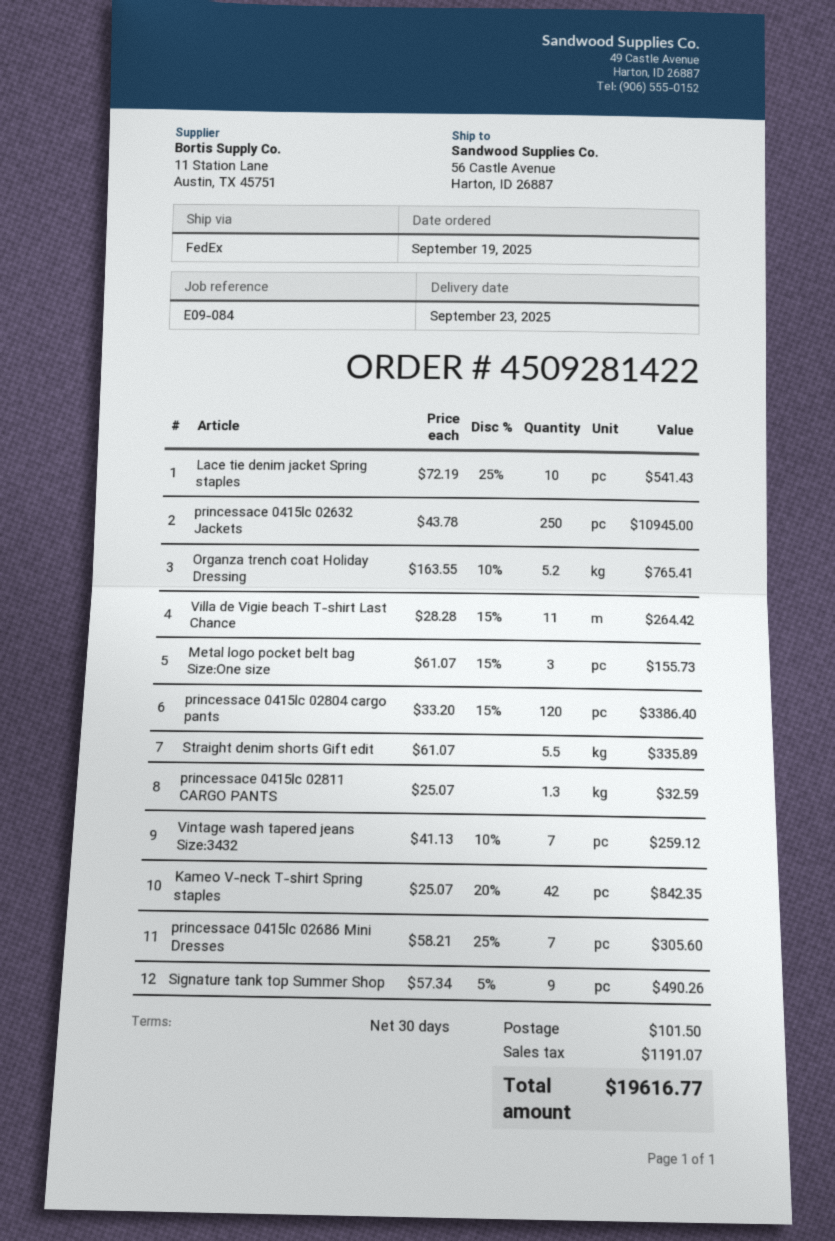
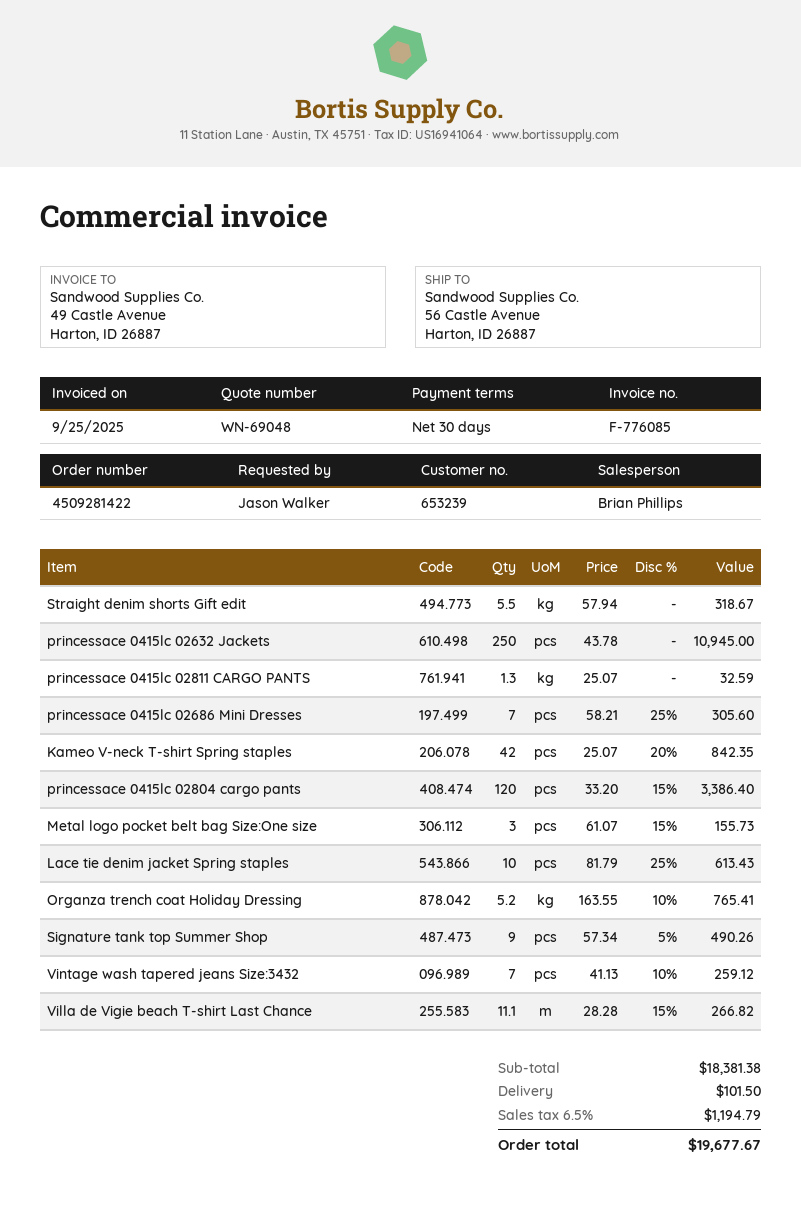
Lace tie denim jacket Spring staples: 10 x 72.19 - 25% = 541.43 -> 10 x 81.79 - 25% = 613.43
Villa de Vigie beach T-shirt Last Chance: 11 x 28.28 - 15% = 264.42 -> 11.1 x 28.28 - 15% = 266.82
Straight denim shorts Gift edit: 5.5 x 61.07 = 335.89 -> 5.5 x 57.94 = 318.67
tax: 1191.07 -> 1194.79
total: 19616.77 -> 19677.67

